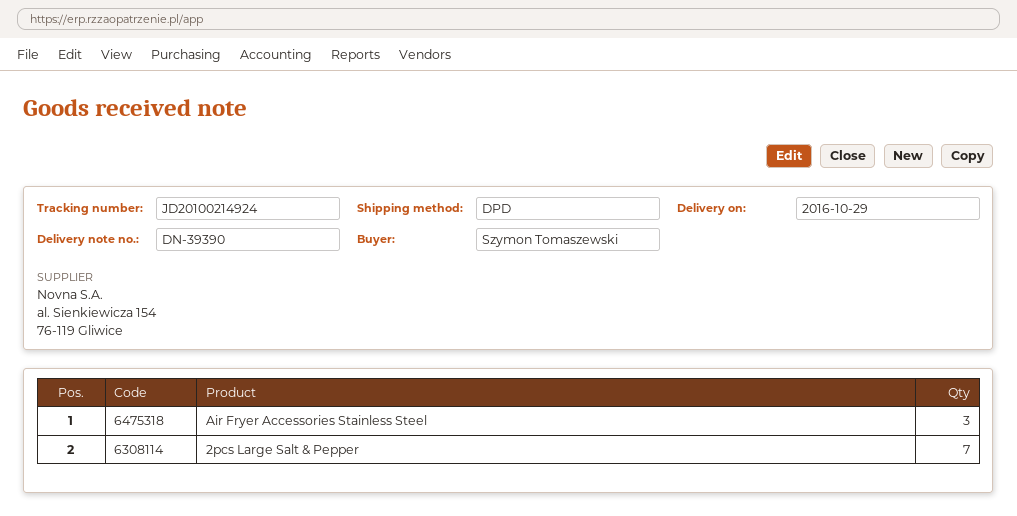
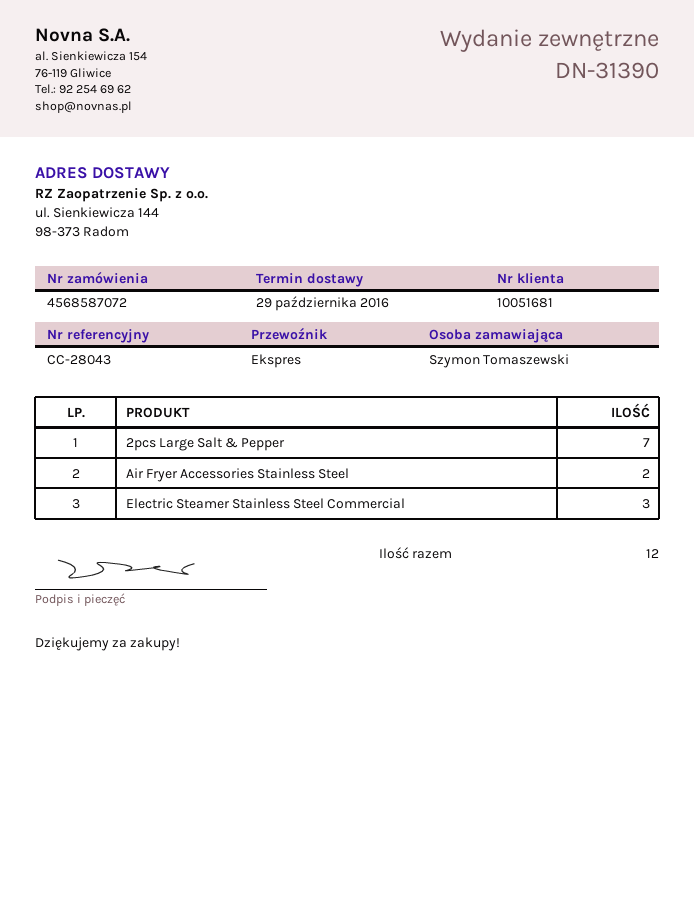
delivery note number: DN-39390 -> DN-31390
shipping method: DPD -> express
Air Fryer Accessories Stainless Steel: 3 -> 2
Electric Steamer Stainless Steel Commercial: none -> 3

